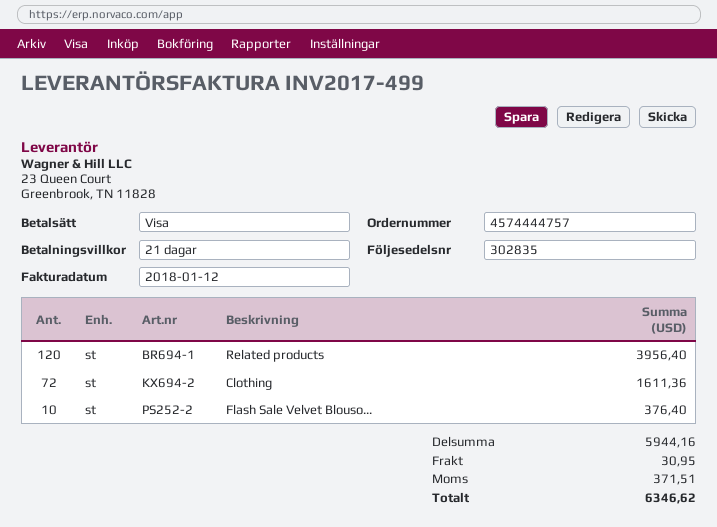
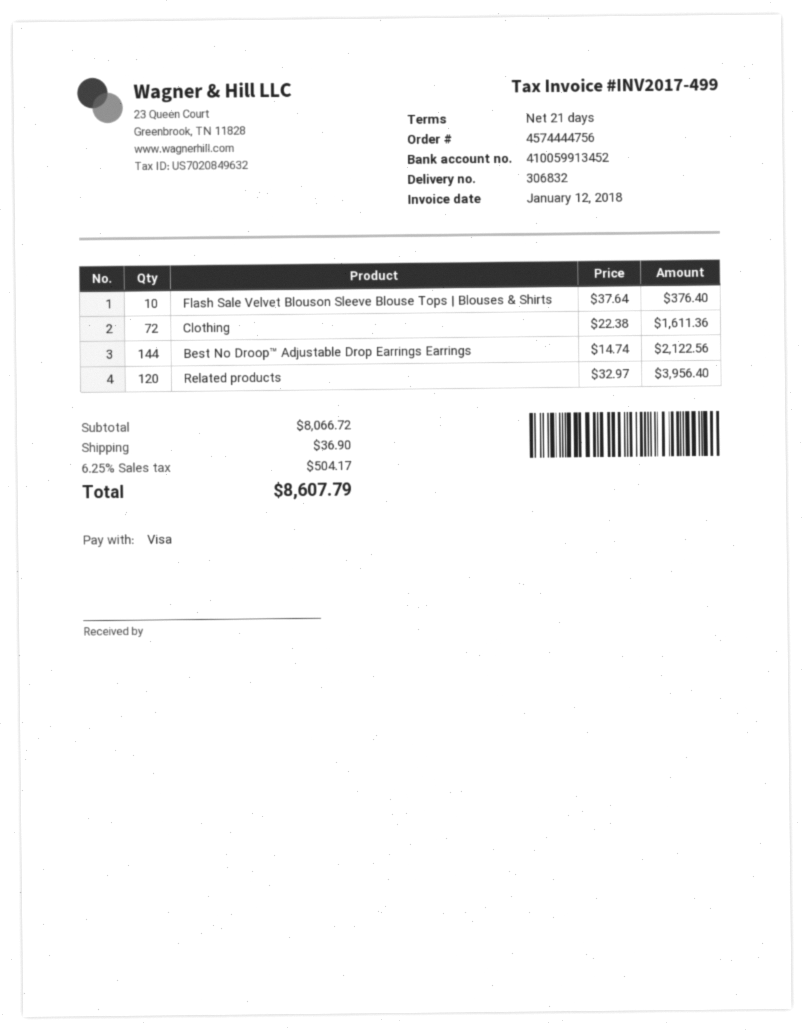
order number: 4574444757 -> 4574444756
delivery note number: 302835 -> 306832
Best No Droop™ Adjustable Drop Earrings Earrings: none -> 144 for 2122.56
subtotal: 5944.16 -> 8066.72
shipping: 30.95 -> 36.90
tax: 371.51 -> 504.17
total: 6346.62 -> 8607.79

